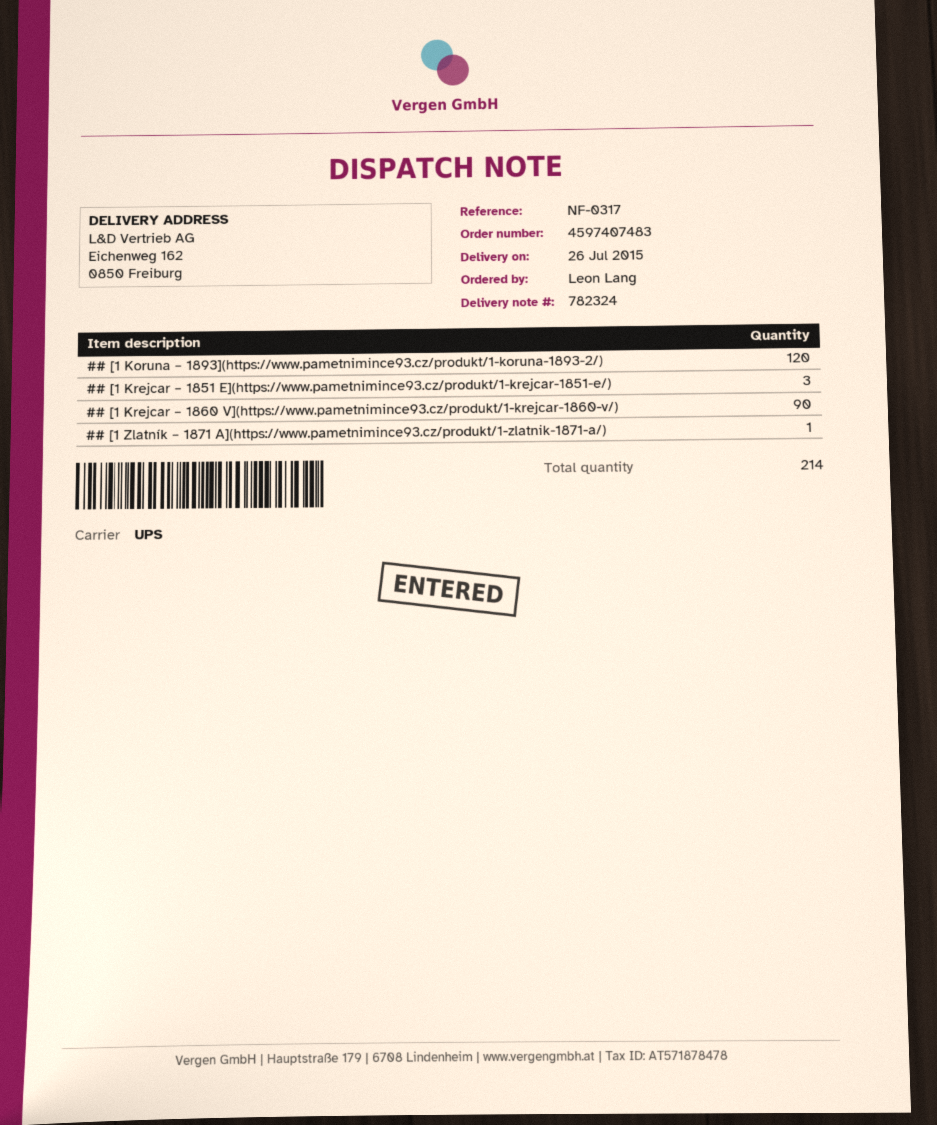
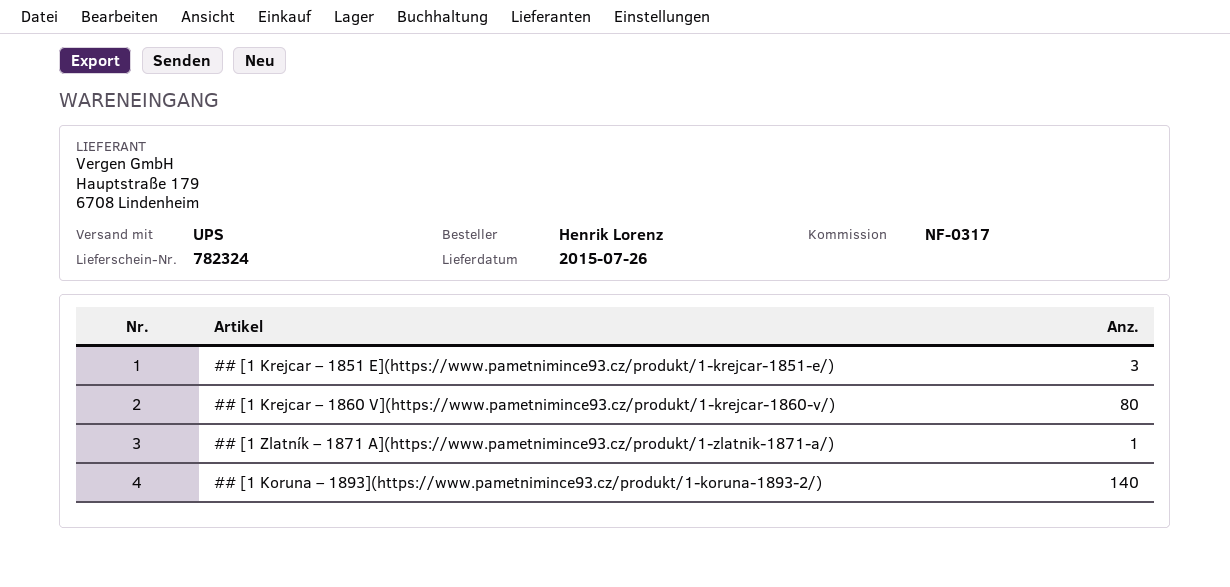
ordered by: Leon Lang -> Henrik Lorenz
## [1 Koruna – 1893](https://www.pametnimince93.cz/produkt/1-koruna-1893-2/): 120 -> 140
## [1 Krejcar – 1860 V](https://www.pametnimince93.cz/produkt/1-krejcar-1860-v/): 90 -> 80

